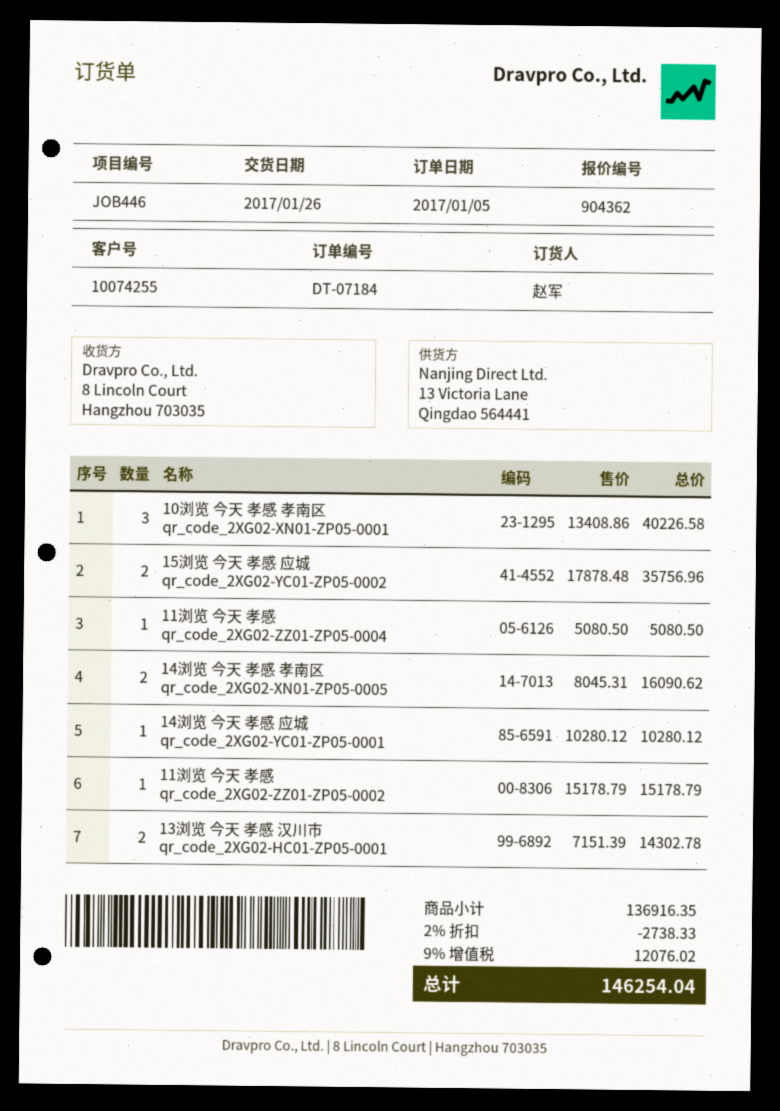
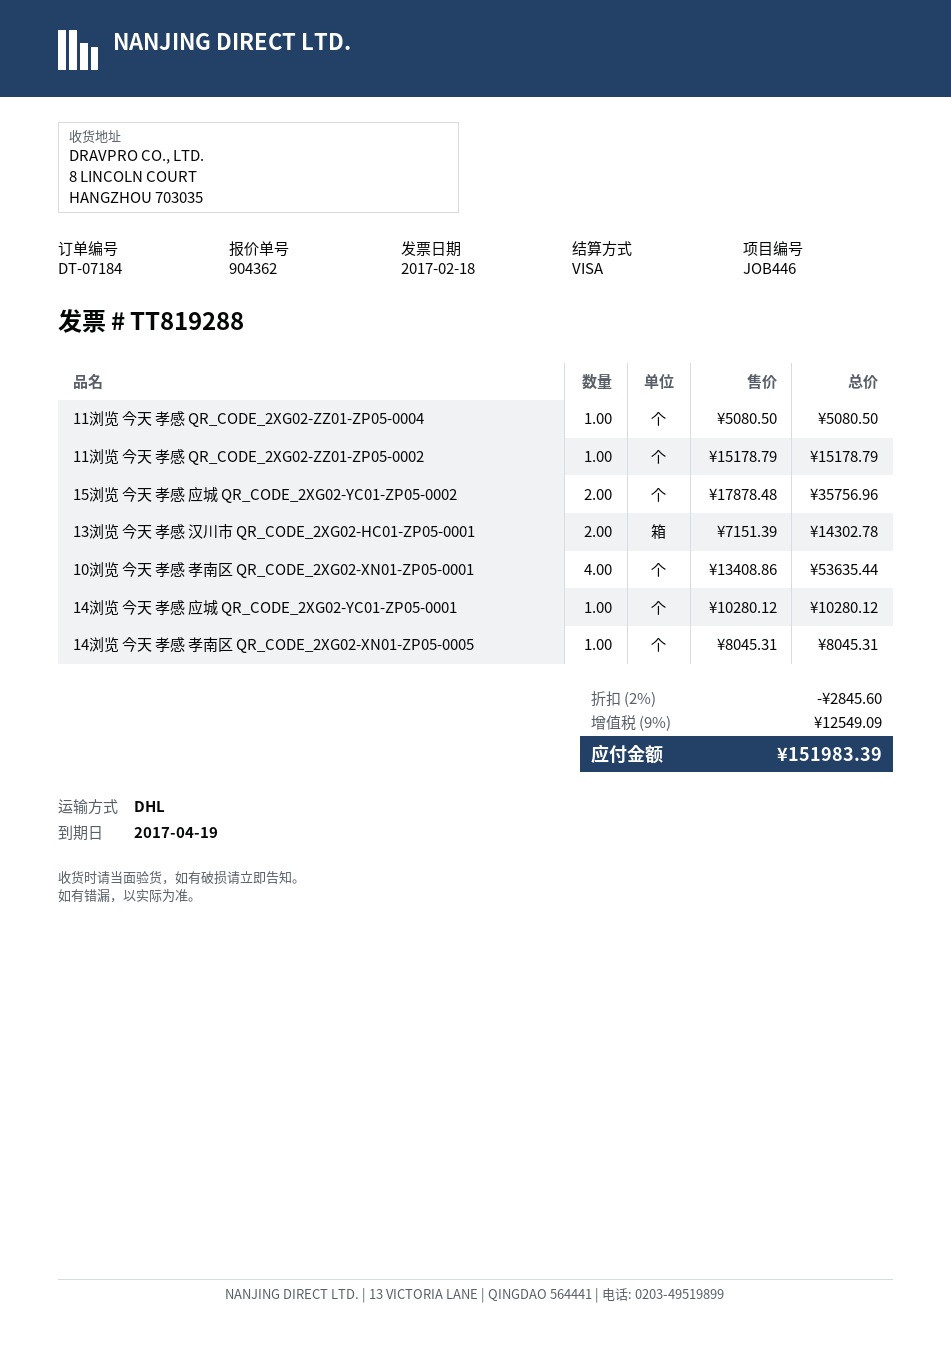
10浏览 今天 孝感 孝南区 qr_code_2XG02-XN01-ZP05-0001: 3 x 13408.86 = 40226.58 -> 4 x 13408.86 = 53635.44
14浏览 今天 孝感 孝南区 qr_code_2XG02-XN01-ZP05-0005: 2 x 8045.31 = 16090.62 -> 1 x 8045.31 = 8045.31
discount: 2% = 2738.33 -> 2% = 2845.60
tax: 9% = 12076.02 -> 9% = 12549.09
total: 146254.04 -> 151983.39

